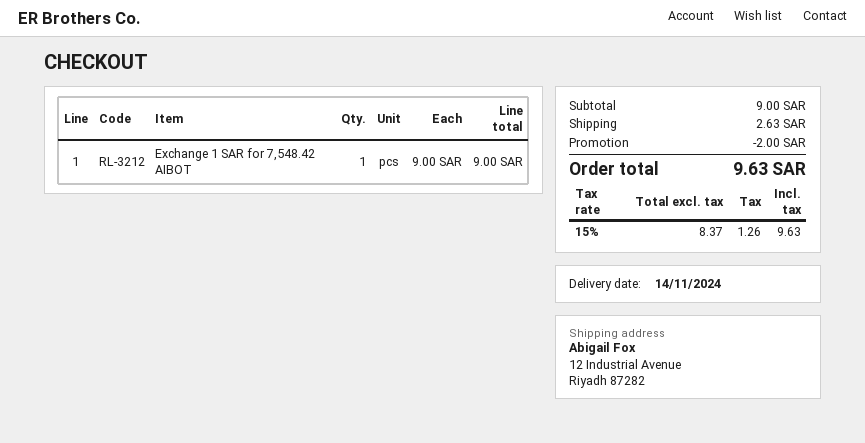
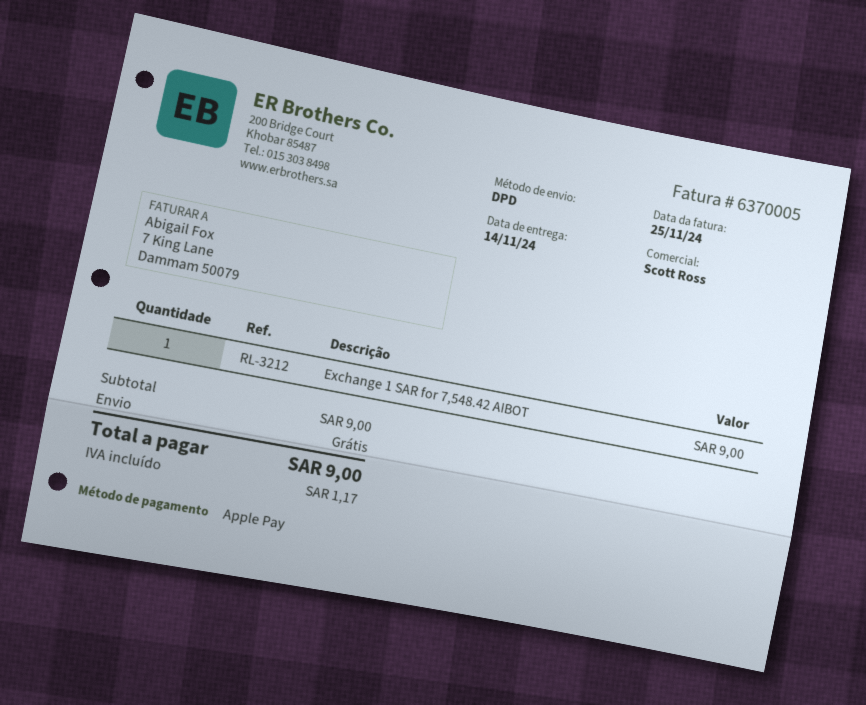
discount: 2.00 -> none
shipping: 2.63 -> 0.00
tax: 1.26 -> 1.17
total: 9.63 -> 9.00

